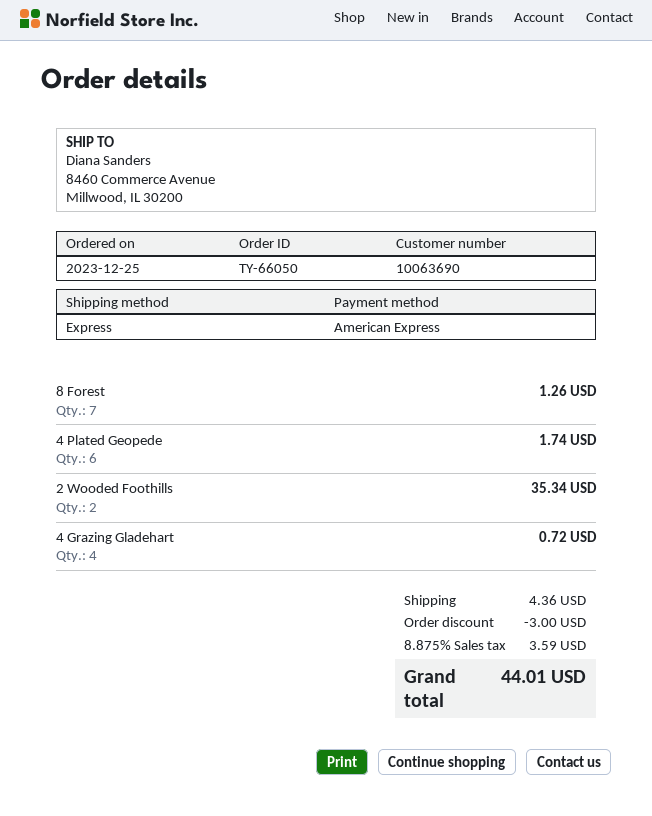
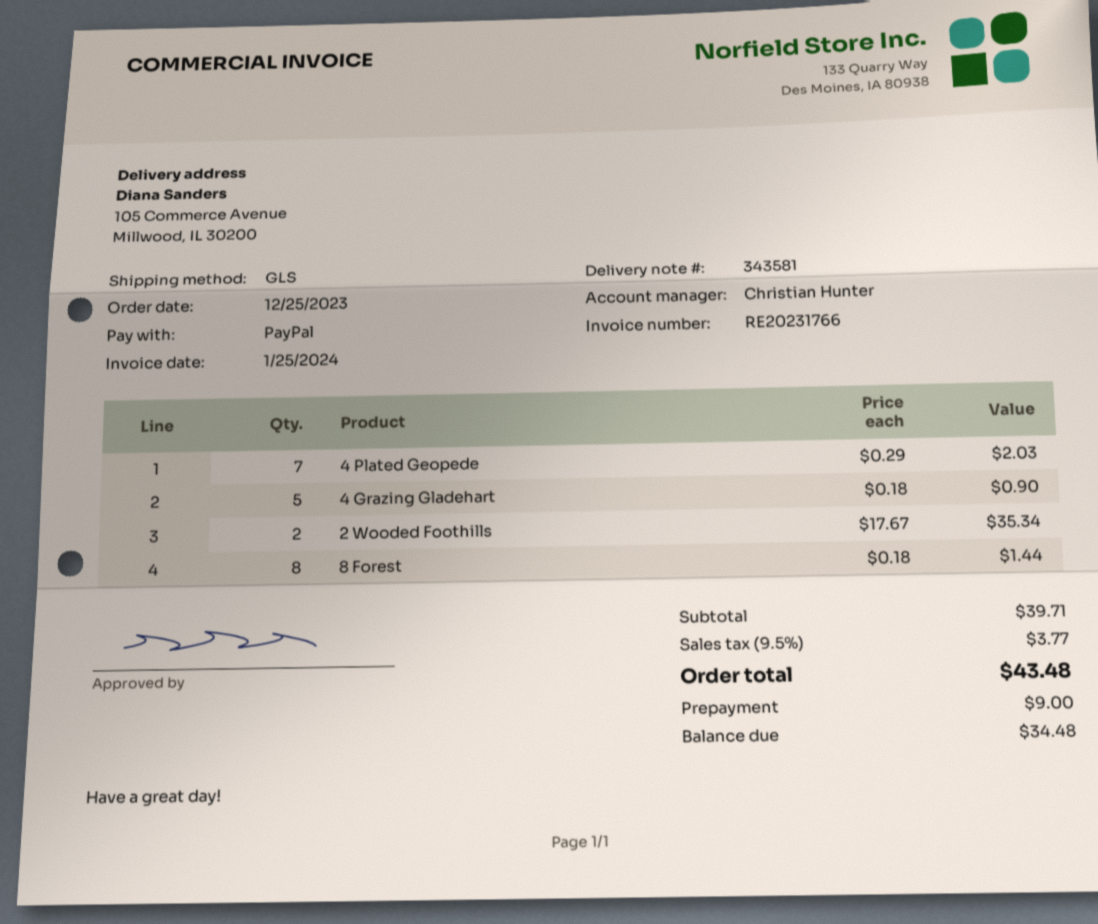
payment method: American Express -> PayPal
shipping method: express -> GLS
ship to: 8460 Commerce Avenue, Millwood, IL 30200 -> 105 Commerce Avenue, Millwood, IL 30200
8 Forest: 7 for 1.26 -> 8 for 1.44
4 Plated Geopede: 6 for 1.74 -> 7 for 2.03
4 Grazing Gladehart: 4 for 0.72 -> 5 for 0.90
discount: 3.00 -> none
shipping: 4.36 -> none
tax: 8.875% = 3.59 -> 9.5% = 3.77
total: 44.01 -> 43.48

